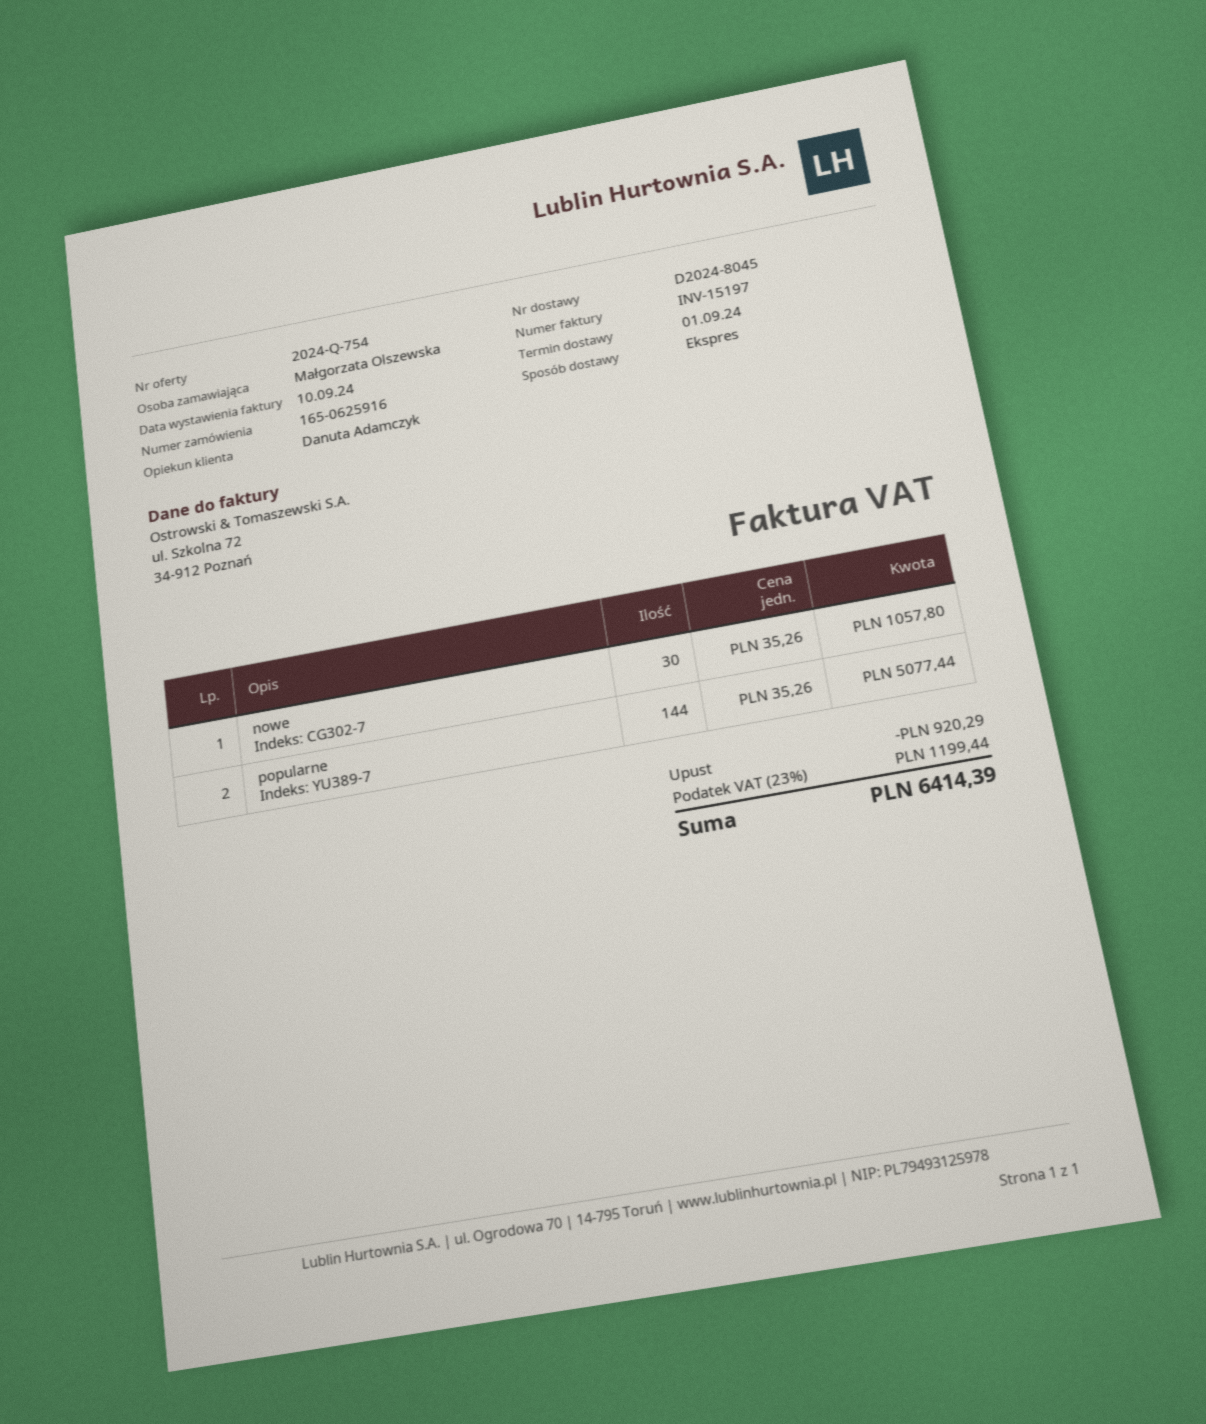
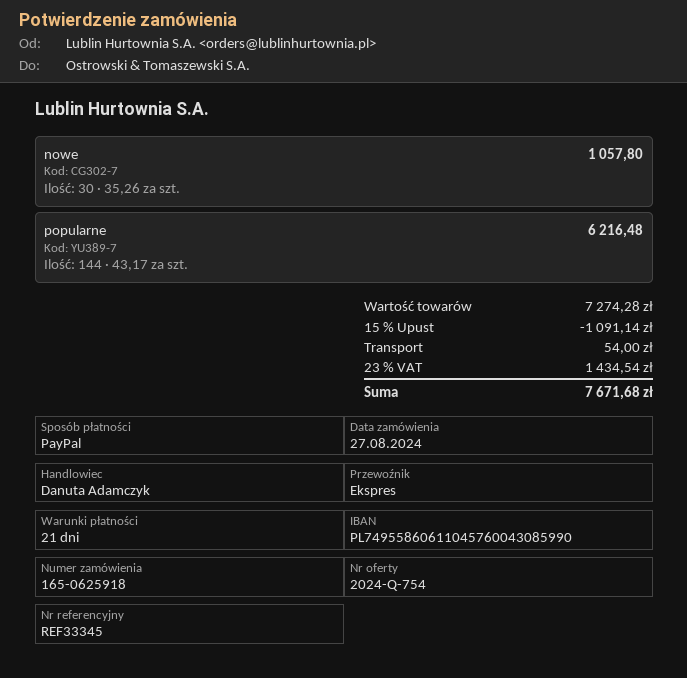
order number: 165-0625916 -> 165-0625918
popularne: 144 x 35.26 = 5077.44 -> 144 x 43.17 = 6216.48
discount: 920.29 -> 1091.14
shipping: none -> 54.00
tax: 23% = 1199.44 -> 23% = 1434.54
total: 6414.39 -> 7671.68

